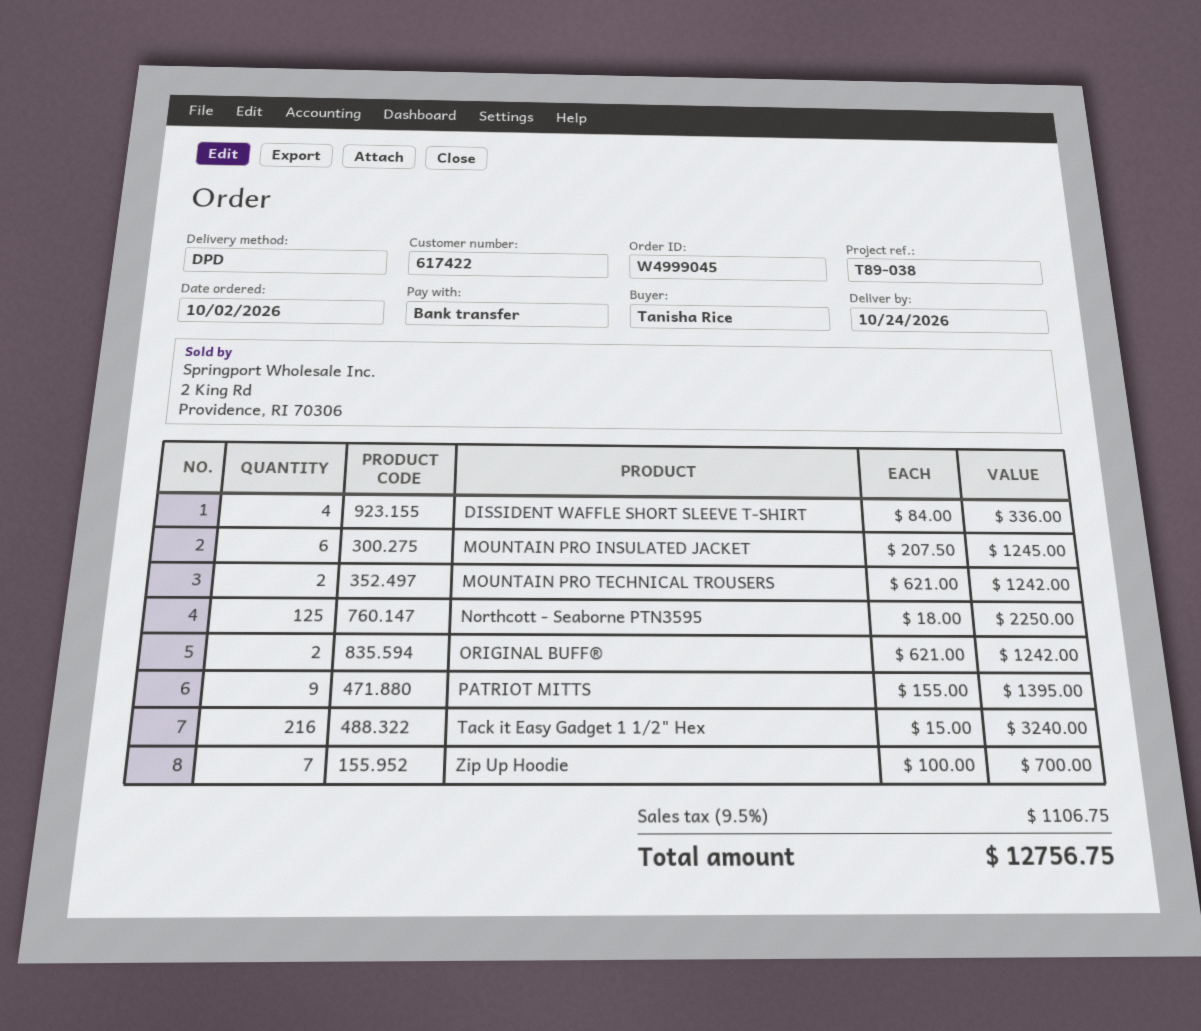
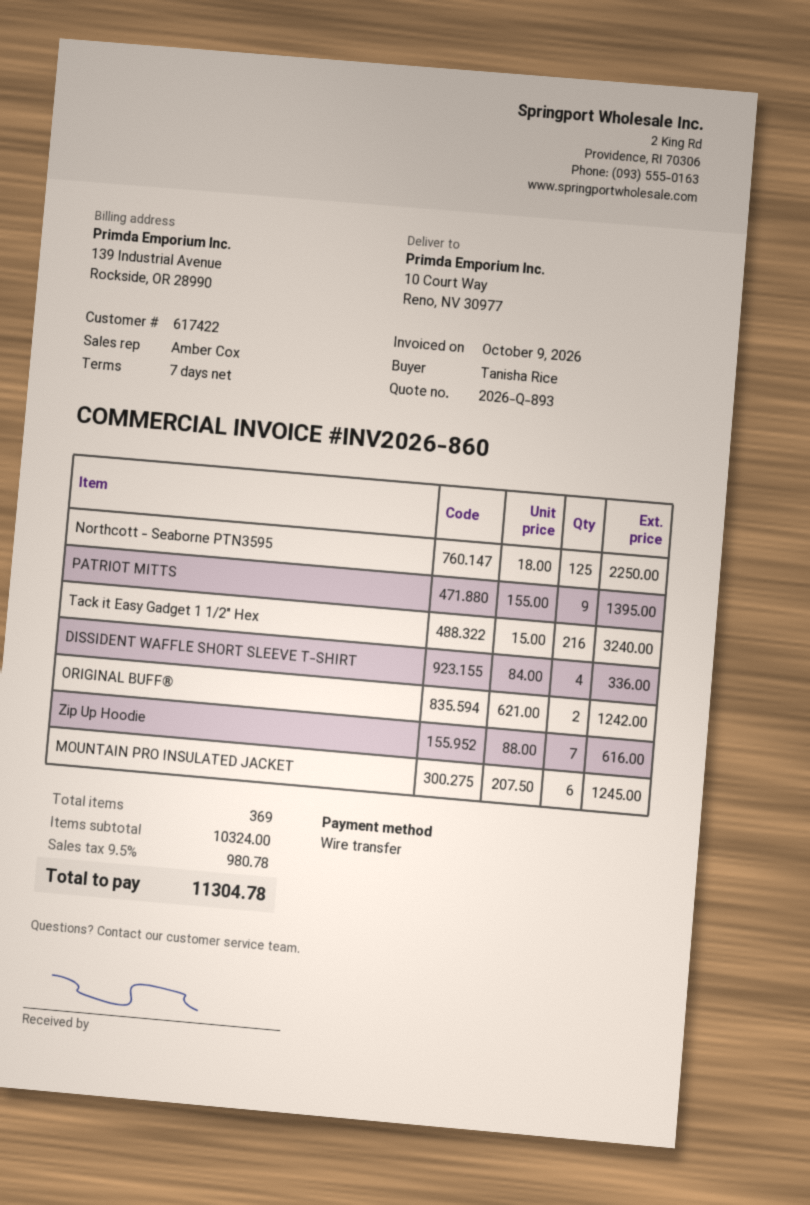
MOUNTAIN PRO TECHNICAL TROUSERS: 2 x 621.00 = 1242.00 -> none
Zip Up Hoodie: 7 x 100.00 = 700.00 -> 7 x 88.00 = 616.00
tax: 9.5% = 1106.75 -> 9.5% = 980.78
total: 12756.75 -> 11304.78

